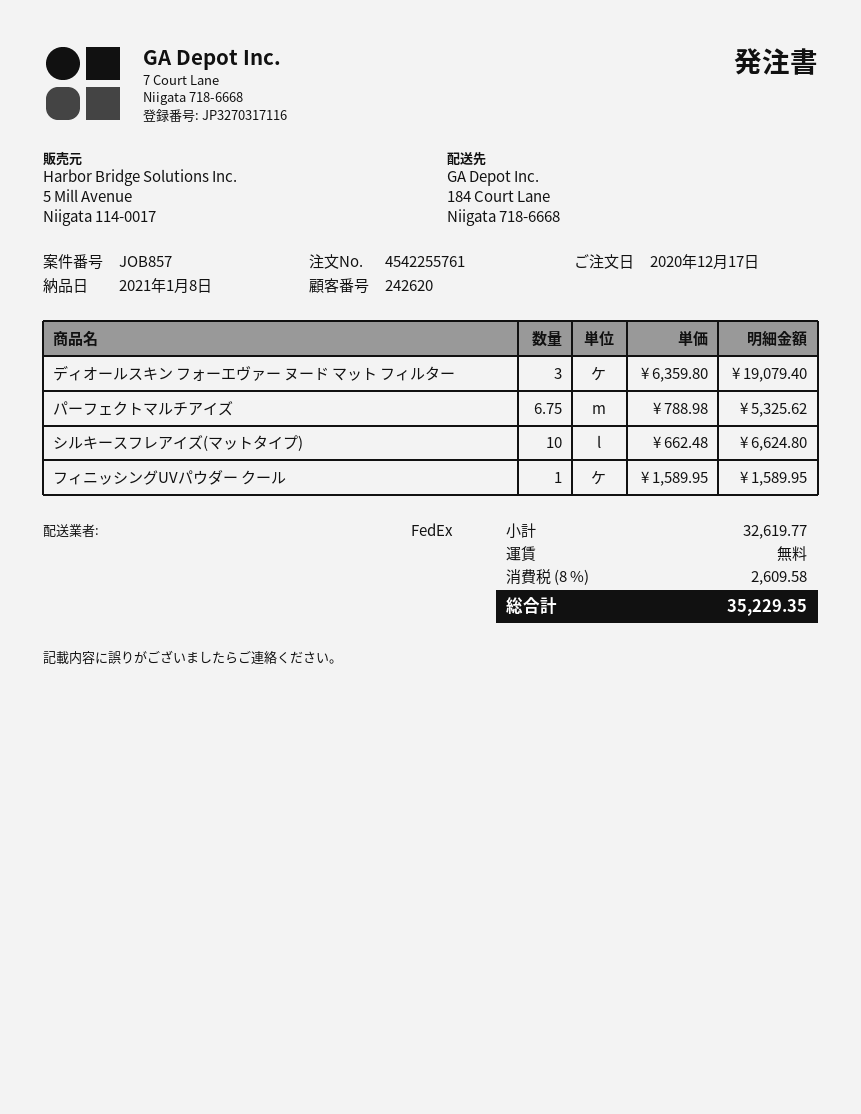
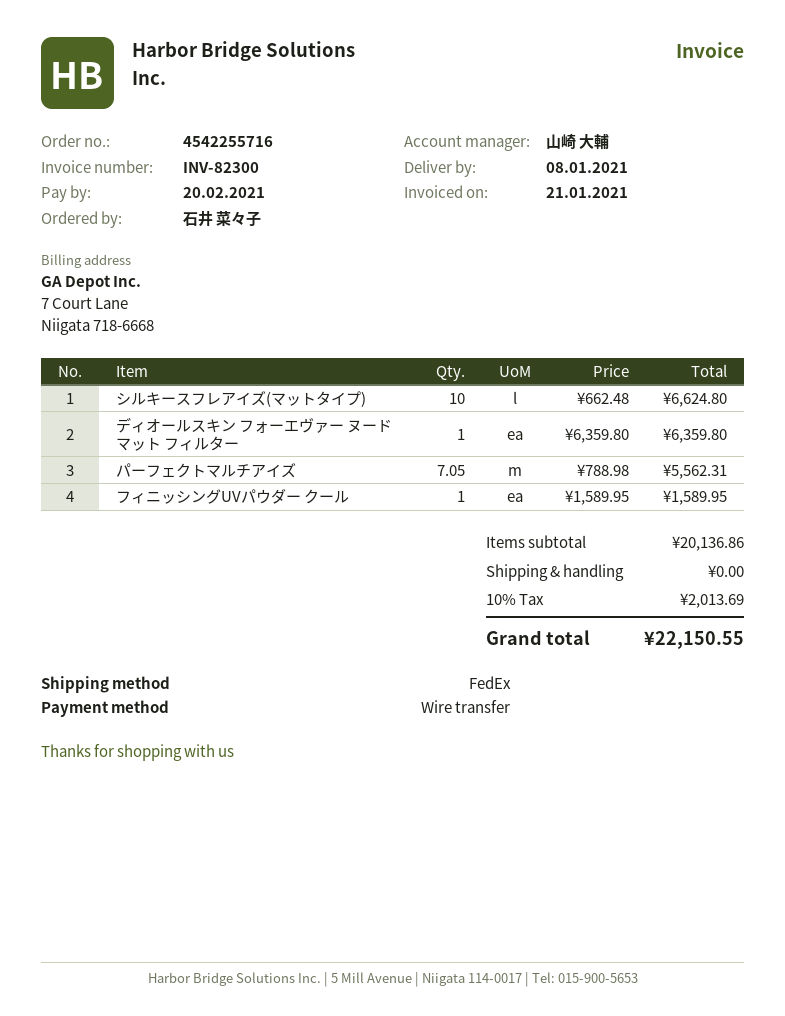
order number: 4542255761 -> 4542255716
ディオールスキン フォーエヴァー ヌード マット フィルター: 3 x 6359.80 = 19079.40 -> 1 x 6359.80 = 6359.80
パーフェクトマルチアイズ: 6.75 x 788.98 = 5325.62 -> 7.05 x 788.98 = 5562.31
subtotal: 32619.77 -> 20136.86
tax: 8% = 2609.58 -> 10% = 2013.69
total: 35229.35 -> 22150.55

